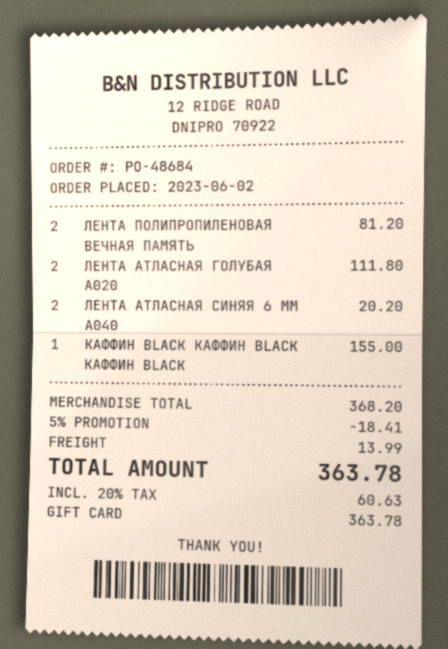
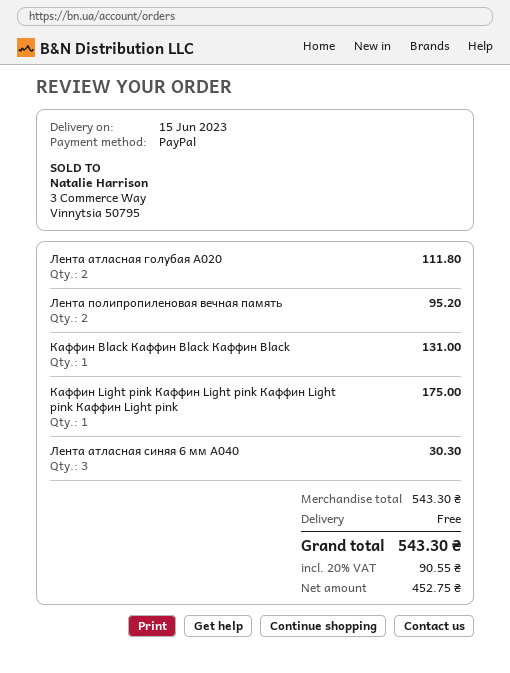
payment method: gift card -> PayPal
ЛЕНТА ПОЛИПРОПИЛЕНОВАЯ ВЕЧНАЯ ПАМЯТЬ: 2 for 81.20 -> 2 for 95.20
ЛЕНТА АТЛАСНАЯ СИНЯЯ 6 ММ А040: 2 for 20.20 -> 3 for 30.30
КАФФИН BLACK КАФФИН BLACK КАФФИН BLACK: 1 for 155.00 -> 1 for 131.00
Каффин Light pink Каффин Light pink Каффин Light pink Каффин Light pink: none -> 1 for 175.00
subtotal: 368.20 -> 543.30
discount: 5% = 18.41 -> none
shipping: 13.99 -> 0.00
tax: 20% = 60.63 -> 20% = 90.55
total: 363.78 -> 543.30

